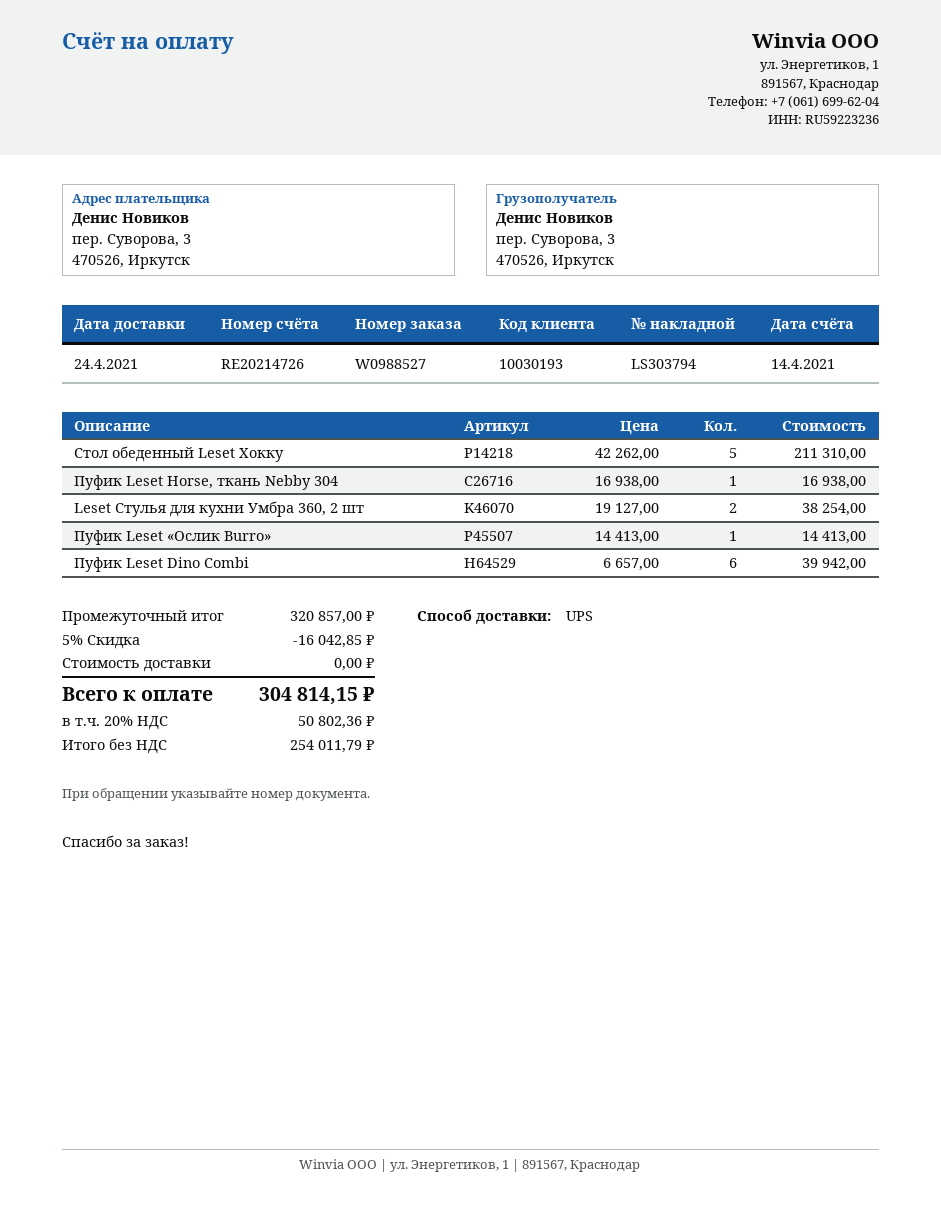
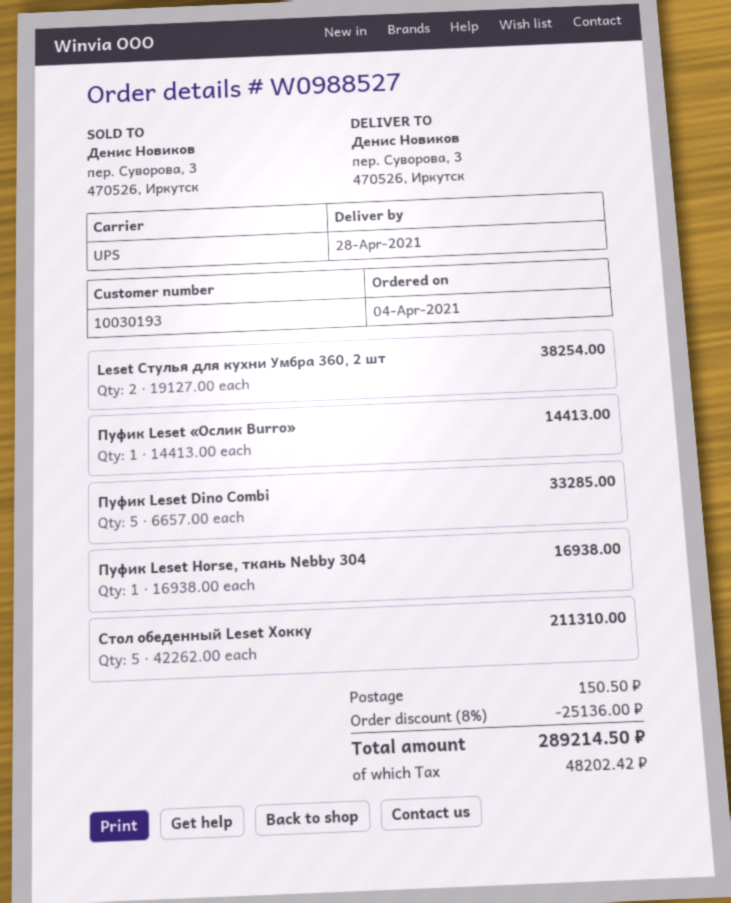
delivery date: 2021-04-24 -> 2021-04-28
Пуфик Leset Dino Combi: 6 x 6657.00 = 39942.00 -> 5 x 6657.00 = 33285.00
discount: 5% = 16042.85 -> 8% = 25136.00
shipping: 0.00 -> 150.50
tax: 50802.36 -> 48202.42
total: 304814.15 -> 289214.50

